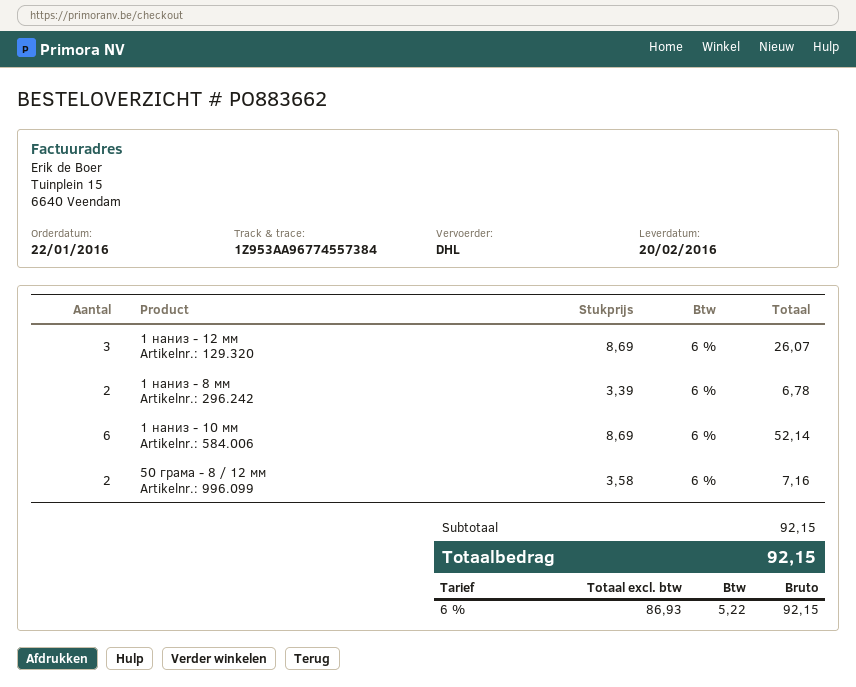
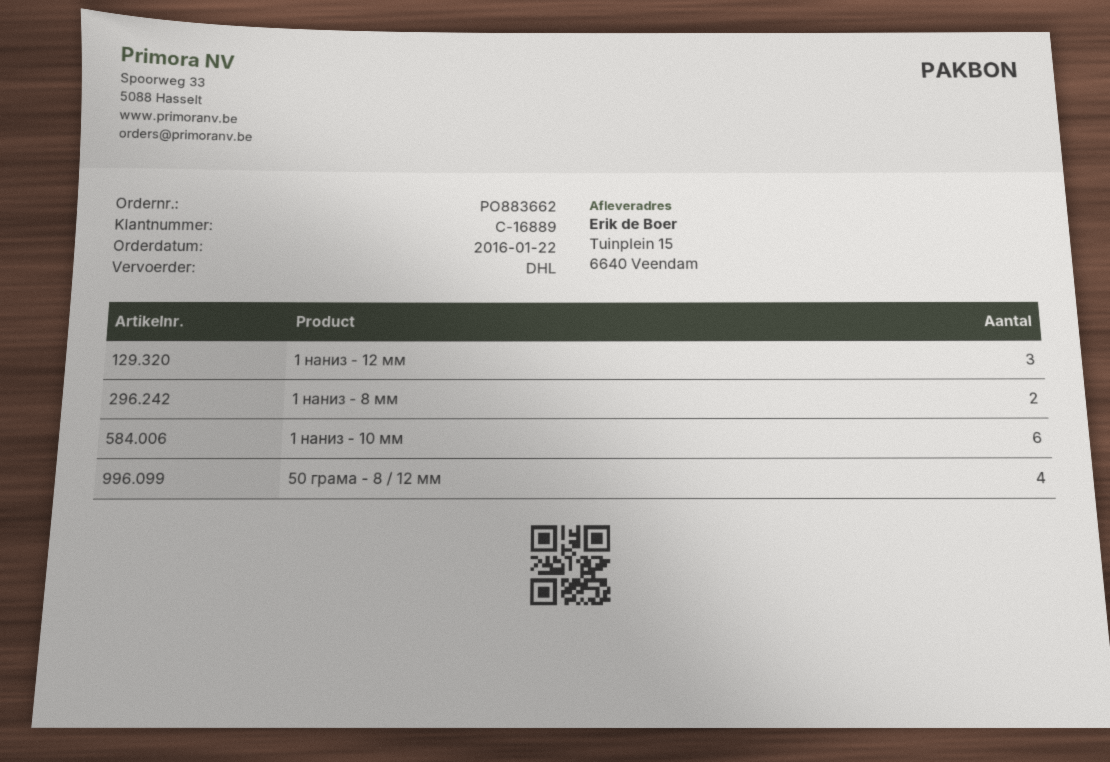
50 грама - 8 / 12 мм: 2 -> 4

